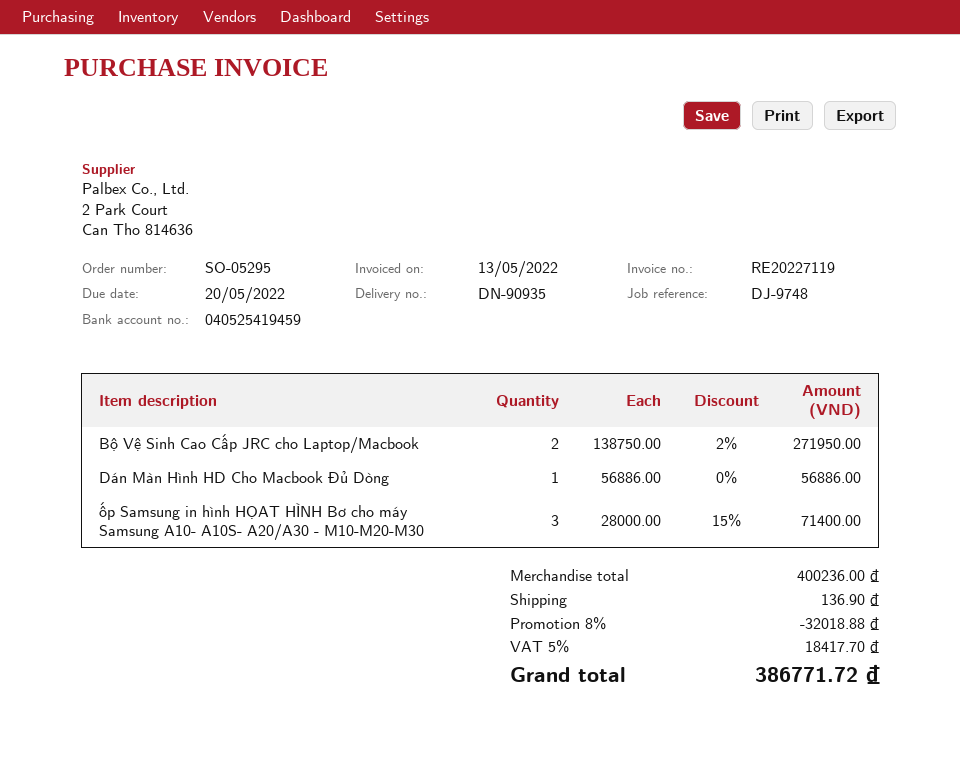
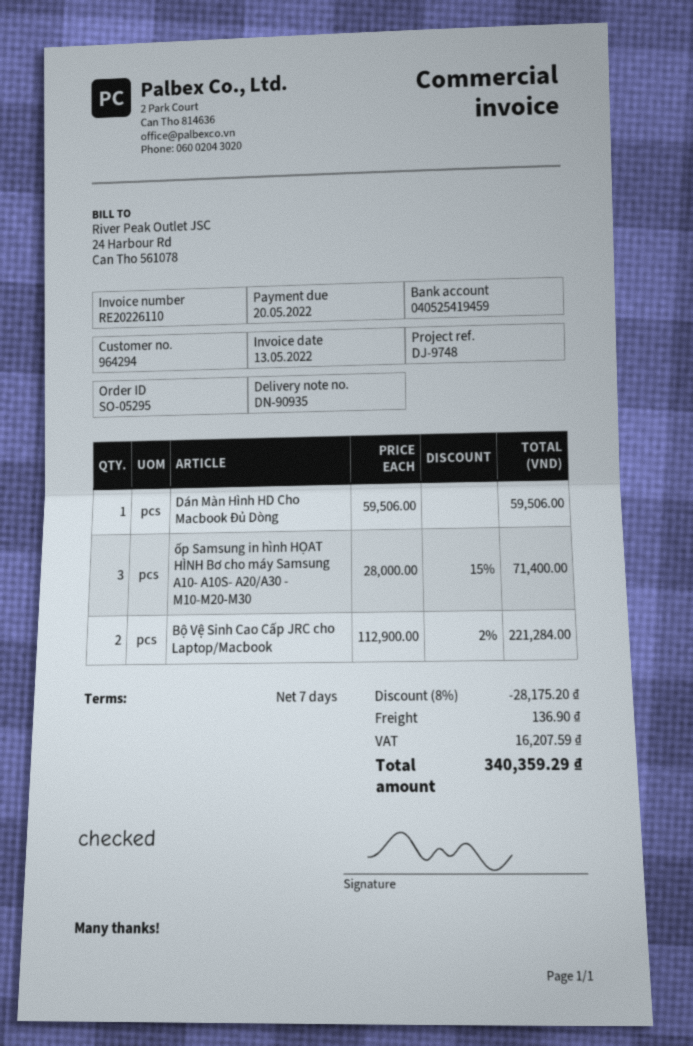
invoice number: RE20227119 -> RE20226110
Bộ Vệ Sinh Cao Cấp JRC cho Laptop/Macbook: 2 x 138750.00 - 2% = 271950.00 -> 2 x 112900.00 - 2% = 221284.00
Dán Màn Hình HD Cho Macbook Đủ Dòng: 1 x 56886.00 = 56886.00 -> 1 x 59506.00 = 59506.00
discount: 8% = 32018.88 -> 8% = 28175.20
tax: 18417.70 -> 16207.59
total: 386771.72 -> 340359.29

